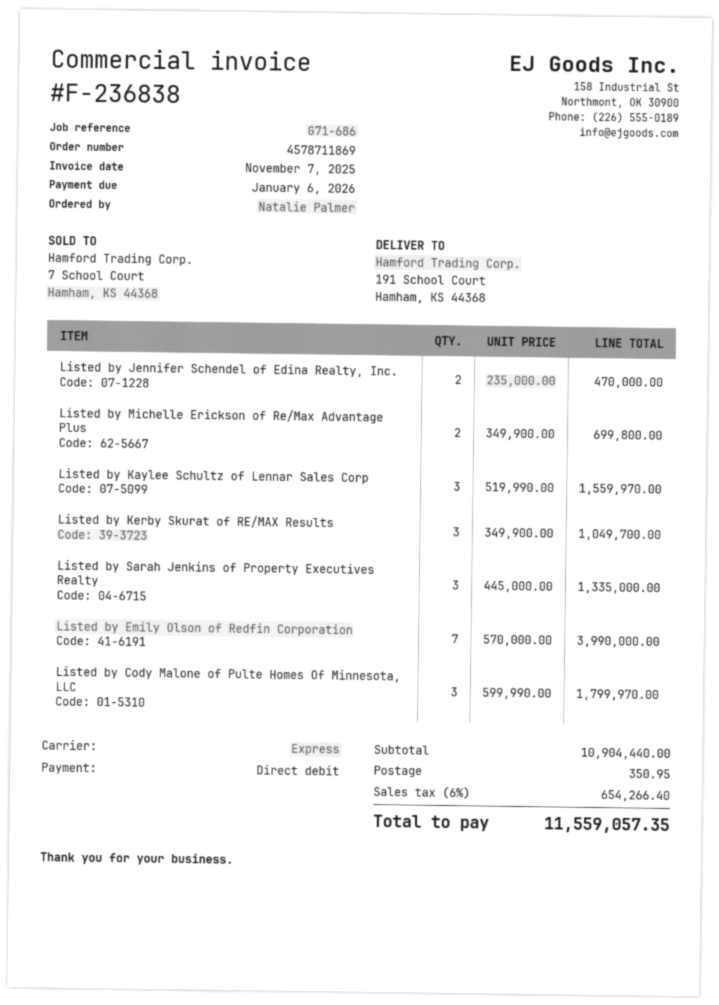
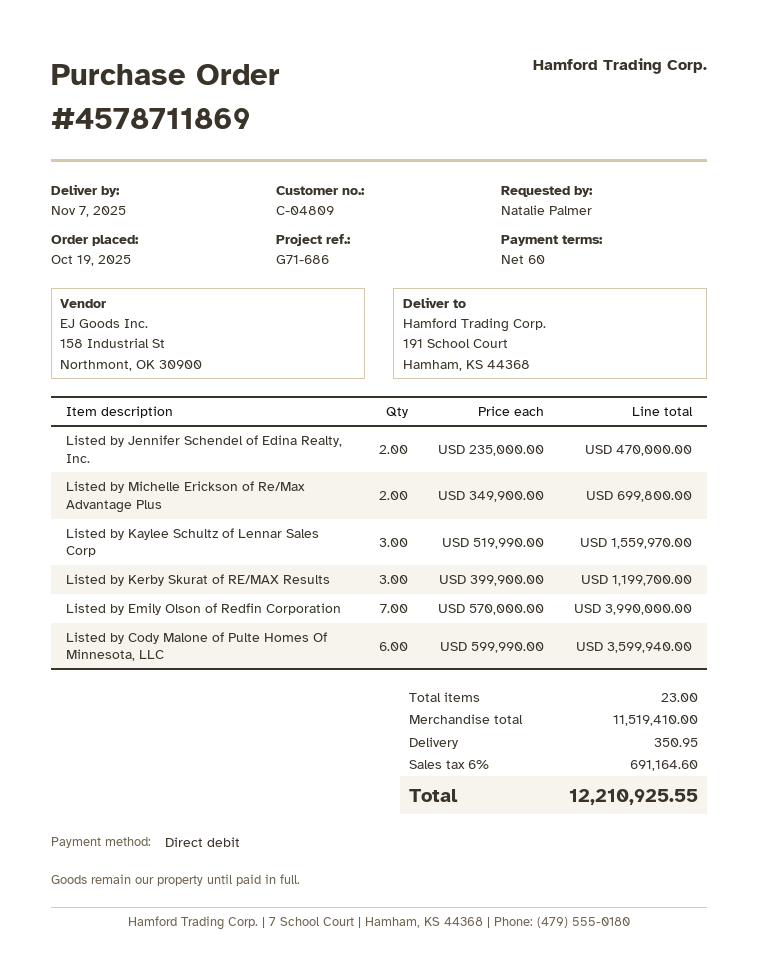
Listed by Kerby Skurat of RE/MAX Results: 3 x 349900.00 = 1049700.00 -> 3 x 399900.00 = 1199700.00
Listed by Sarah Jenkins of Property Executives Realty: 3 x 445000.00 = 1335000.00 -> none
Listed by Cody Malone of Pulte Homes Of Minnesota, LLC: 3 x 599990.00 = 1799970.00 -> 6 x 599990.00 = 3599940.00
subtotal: 10904440.00 -> 11519410.00
tax: 6% = 654266.40 -> 6% = 691164.60
total: 11559057.35 -> 12210925.55

